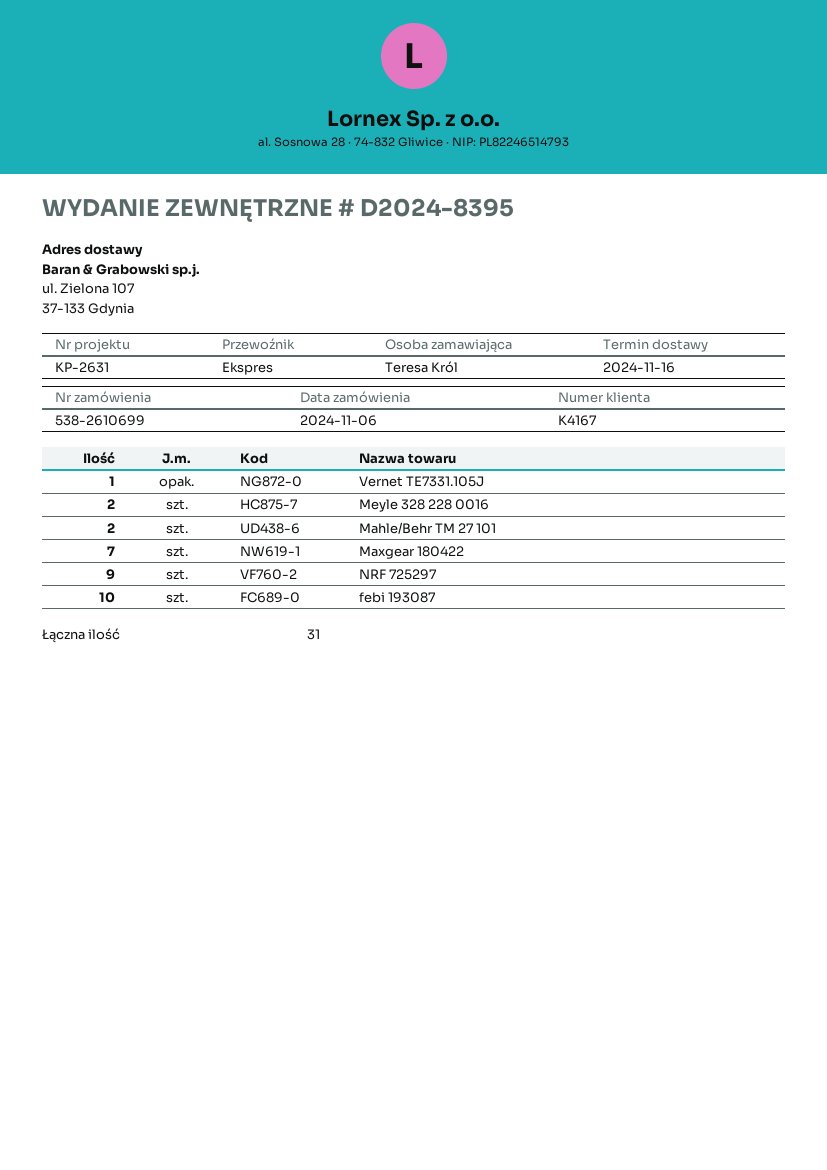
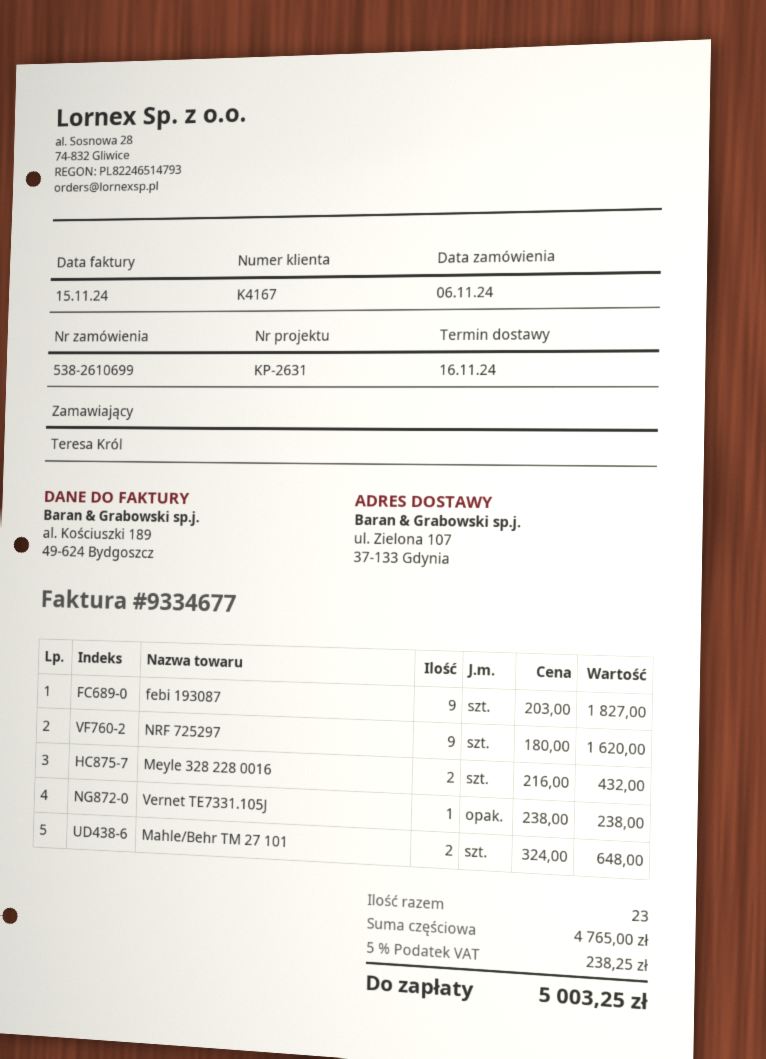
Maxgear 180422: 7 -> none
febi 193087: 10 -> 9
total quantity: 31 -> 23

